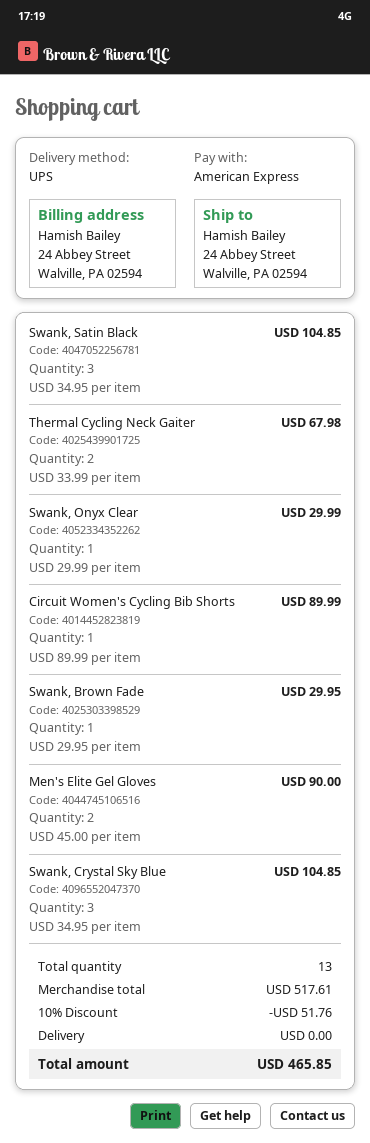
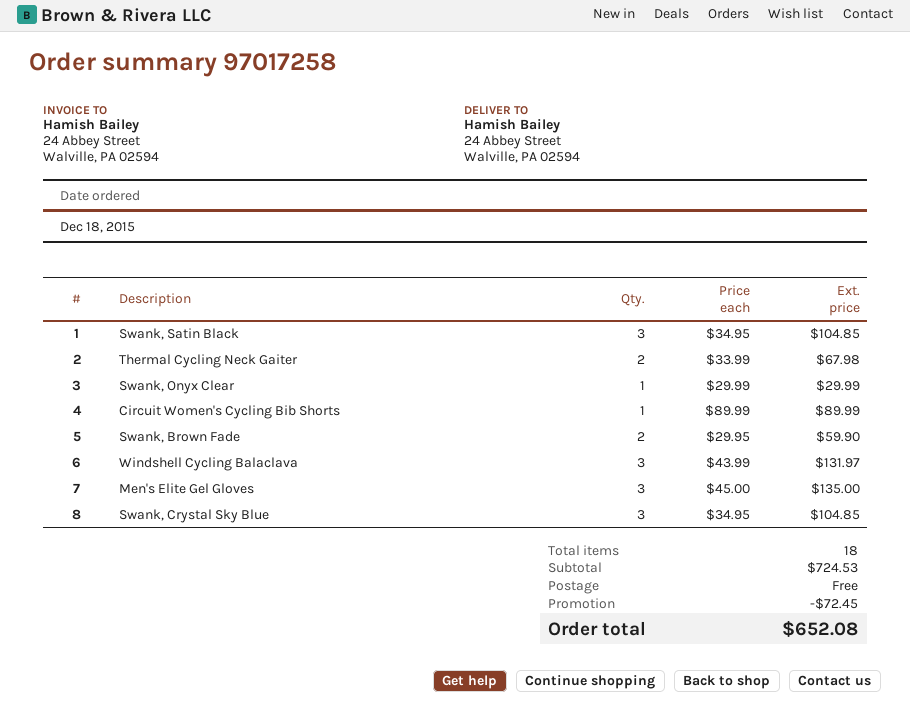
Swank, Brown Fade: 1 x 29.95 = 29.95 -> 2 x 29.95 = 59.90
Men's Elite Gel Gloves: 2 x 45.00 = 90.00 -> 3 x 45.00 = 135.00
Windshell Cycling Balaclava: none -> 3 x 43.99 = 131.97
total quantity: 13 -> 18
subtotal: 517.61 -> 724.53
discount: 51.76 -> 72.45
total: 465.85 -> 652.08

